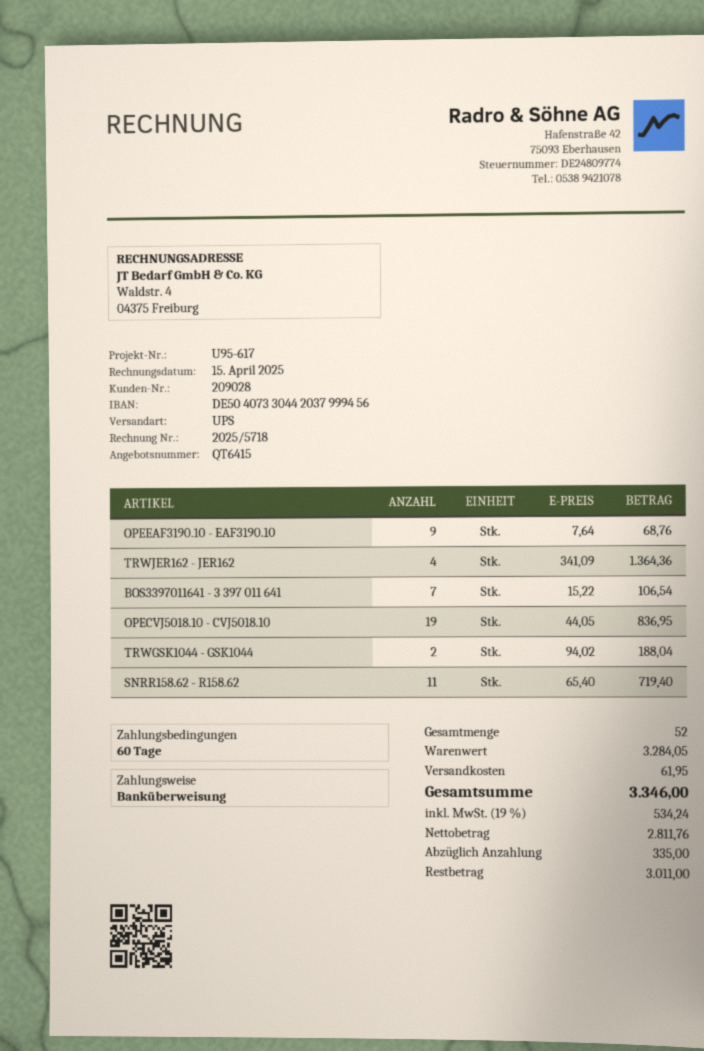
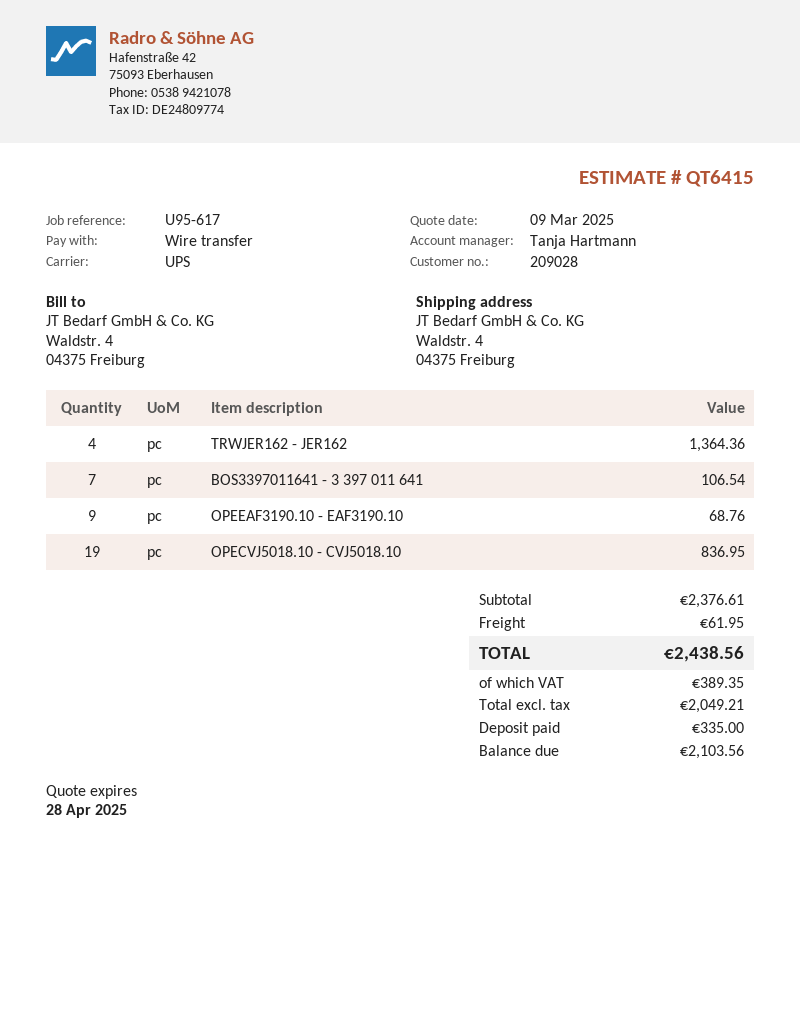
TRWGSK1044 - GSK1044: 2 for 188.04 -> none
SNRR158.62 - R158.62: 11 for 719.40 -> none
subtotal: 3284.05 -> 2376.61
net: 2811.76 -> 2049.21
tax: 534.24 -> 389.35
total: 3346.00 -> 2438.56
balance: 3011.00 -> 2103.56

